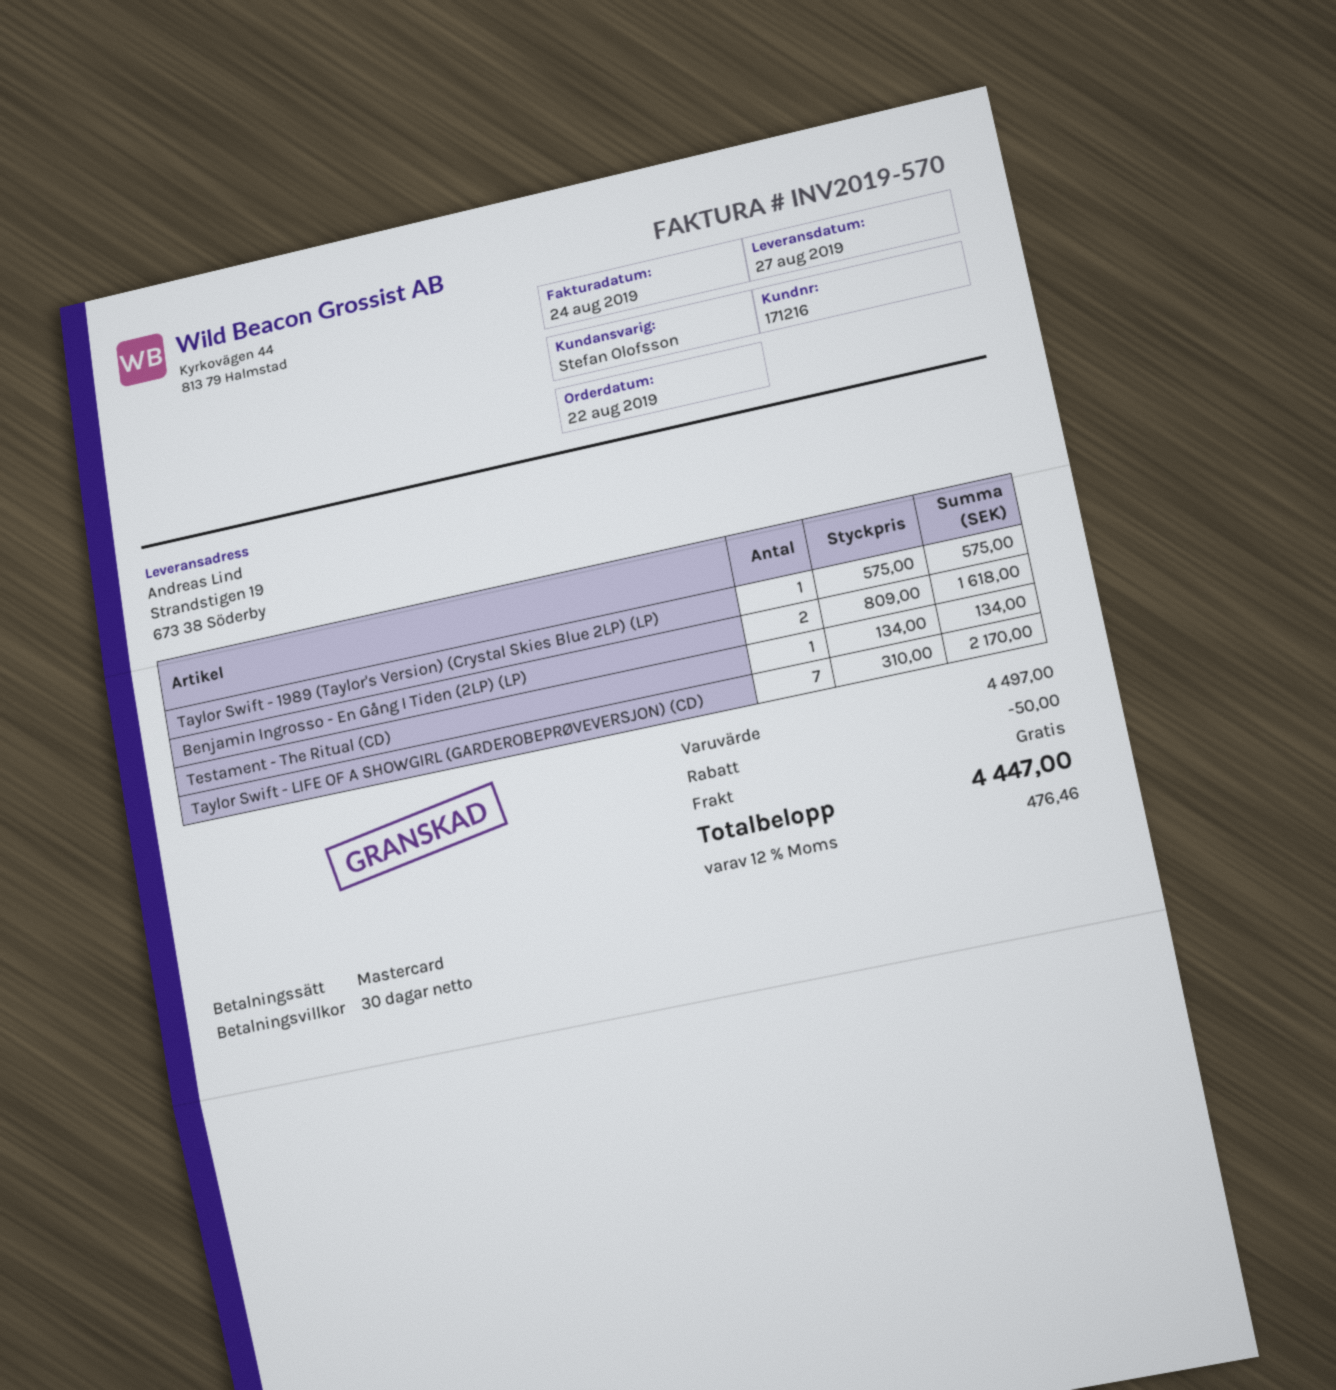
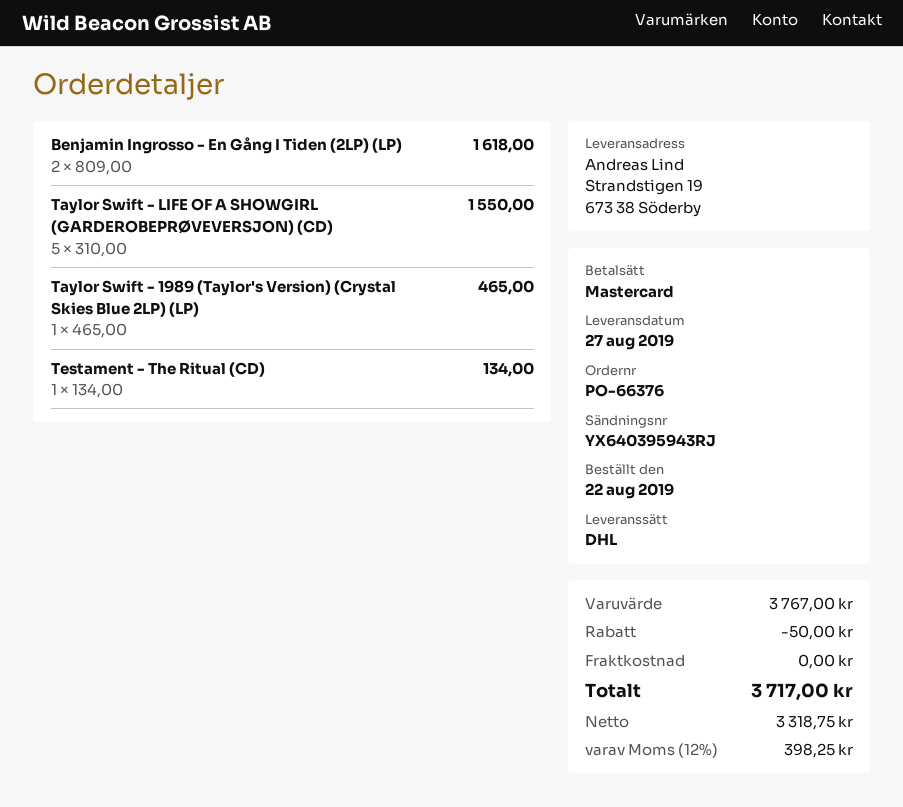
Taylor Swift - 1989 (Taylor's Version) (Crystal Skies Blue 2LP) (LP): 1 x 575.00 = 575.00 -> 1 x 465.00 = 465.00
Taylor Swift - LIFE OF A SHOWGIRL (GARDEROBEPRØVEVERSJON) (CD): 7 x 310.00 = 2170.00 -> 5 x 310.00 = 1550.00
subtotal: 4497.00 -> 3767.00
tax: 12% = 476.46 -> 12% = 398.25
total: 4447.00 -> 3717.00

